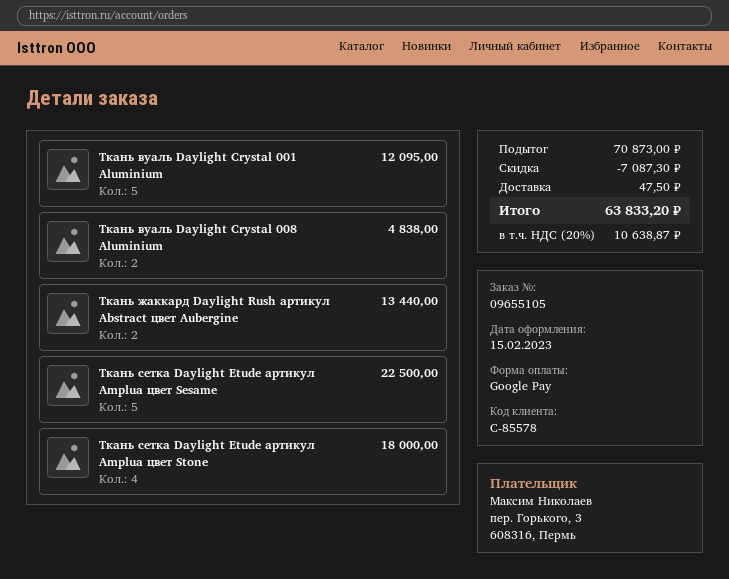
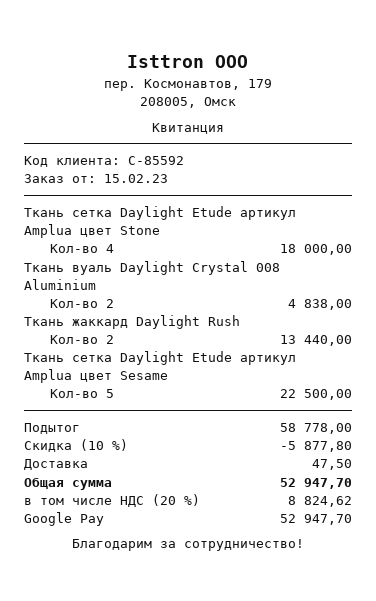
customer number: C-85578 -> C-85592
Ткань вуаль Daylight Crystal 001 Aluminium: 5 for 12095.00 -> none
subtotal: 70873.00 -> 58778.00
discount: 7087.30 -> 5877.80
tax: 20% = 10638.87 -> 20% = 8824.62
total: 63833.20 -> 52947.70

